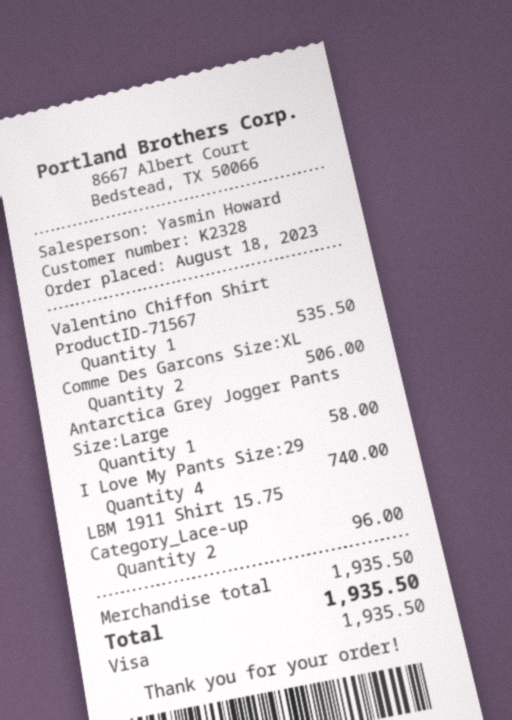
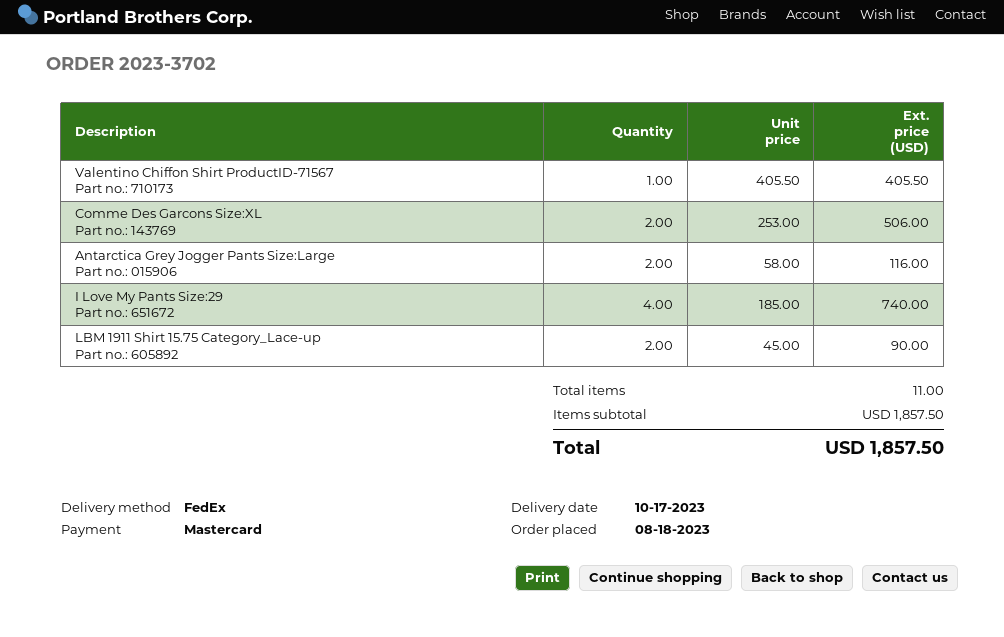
payment method: Visa -> Mastercard
Valentino Chiffon Shirt ProductID-71567: 1 for 535.50 -> 1 for 405.50
Antarctica Grey Jogger Pants Size:Large: 1 for 58.00 -> 2 for 116.00
LBM 1911 Shirt 15.75 Category_Lace-up: 2 for 96.00 -> 2 for 90.00
subtotal: 1935.50 -> 1857.50
total: 1935.50 -> 1857.50

